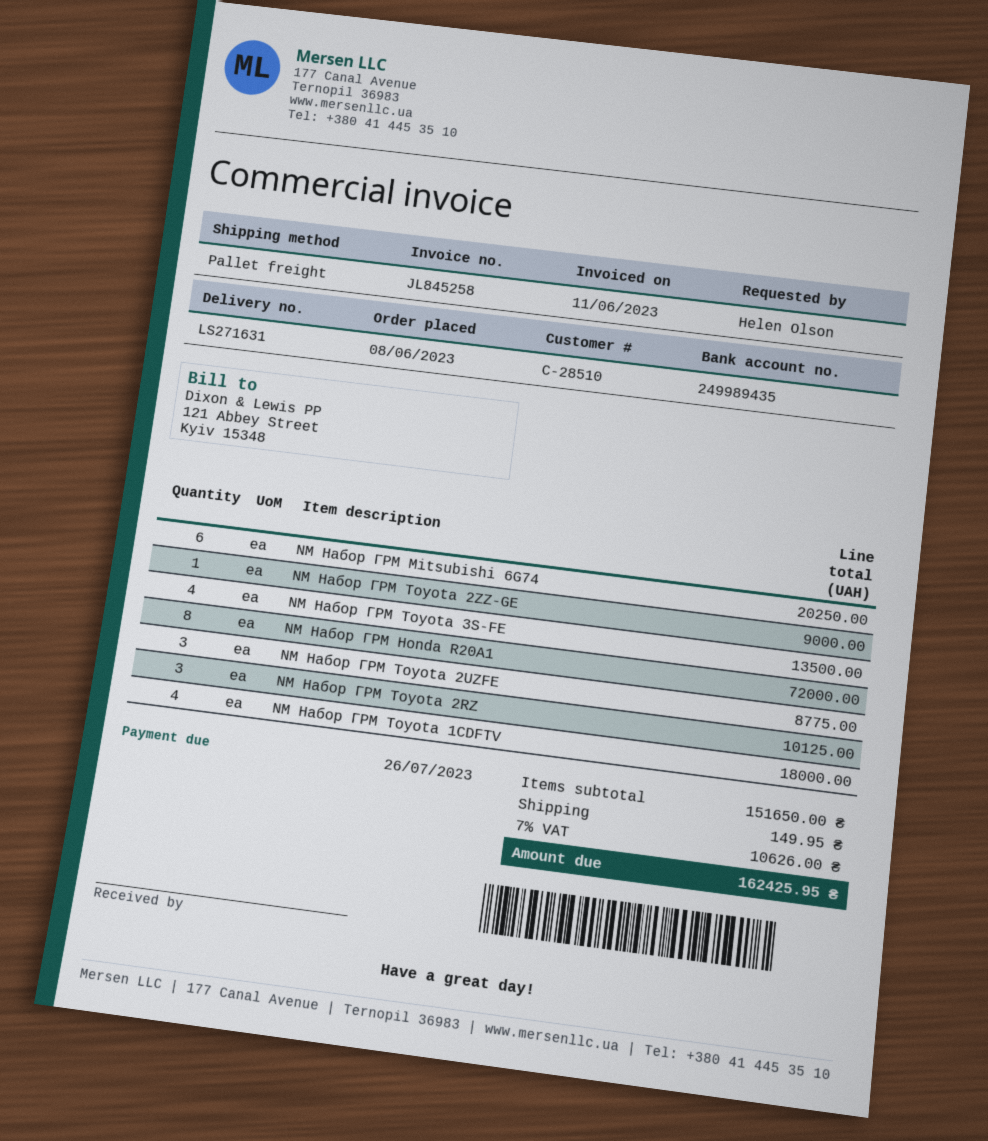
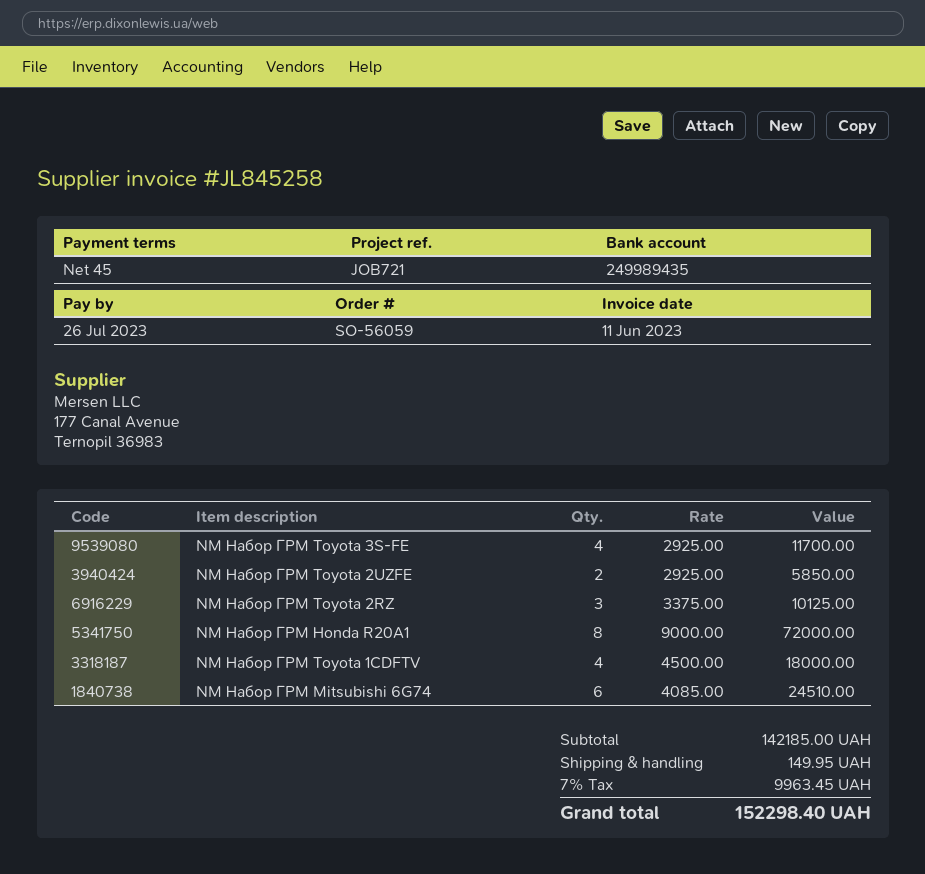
NM Набор ГРМ Mitsubishi 6G74: 6 for 20250.00 -> 6 for 24510.00
NM Набор ГРМ Toyota 2ZZ-GE: 1 for 9000.00 -> none
NM Набор ГРМ Toyota 3S-FE: 4 for 13500.00 -> 4 for 11700.00
NM Набор ГРМ Toyota 2UZFE: 3 for 8775.00 -> 2 for 5850.00
subtotal: 151650.00 -> 142185.00
tax: 7% = 10626.00 -> 7% = 9963.45
total: 162425.95 -> 152298.40

